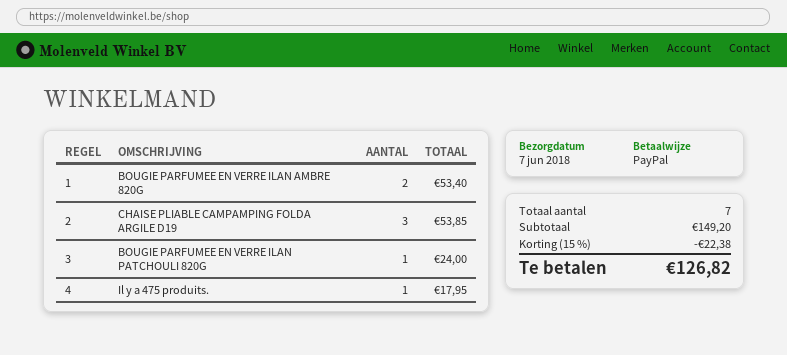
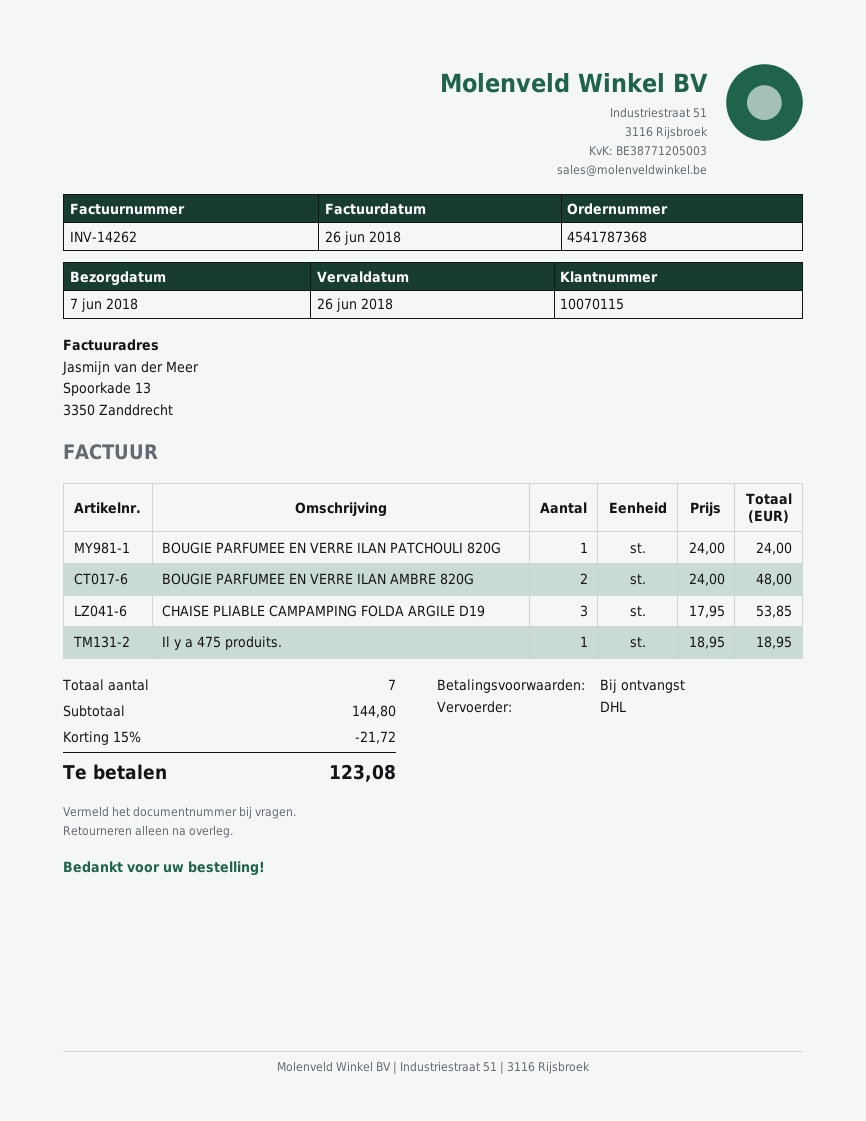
BOUGIE PARFUMEE EN VERRE ILAN AMBRE 820G: 2 for 53.40 -> 2 for 48.00
Il y a 475 produits.: 1 for 17.95 -> 1 for 18.95
subtotal: 149.20 -> 144.80
discount: 15% = 22.38 -> 15% = 21.72
total: 126.82 -> 123.08

